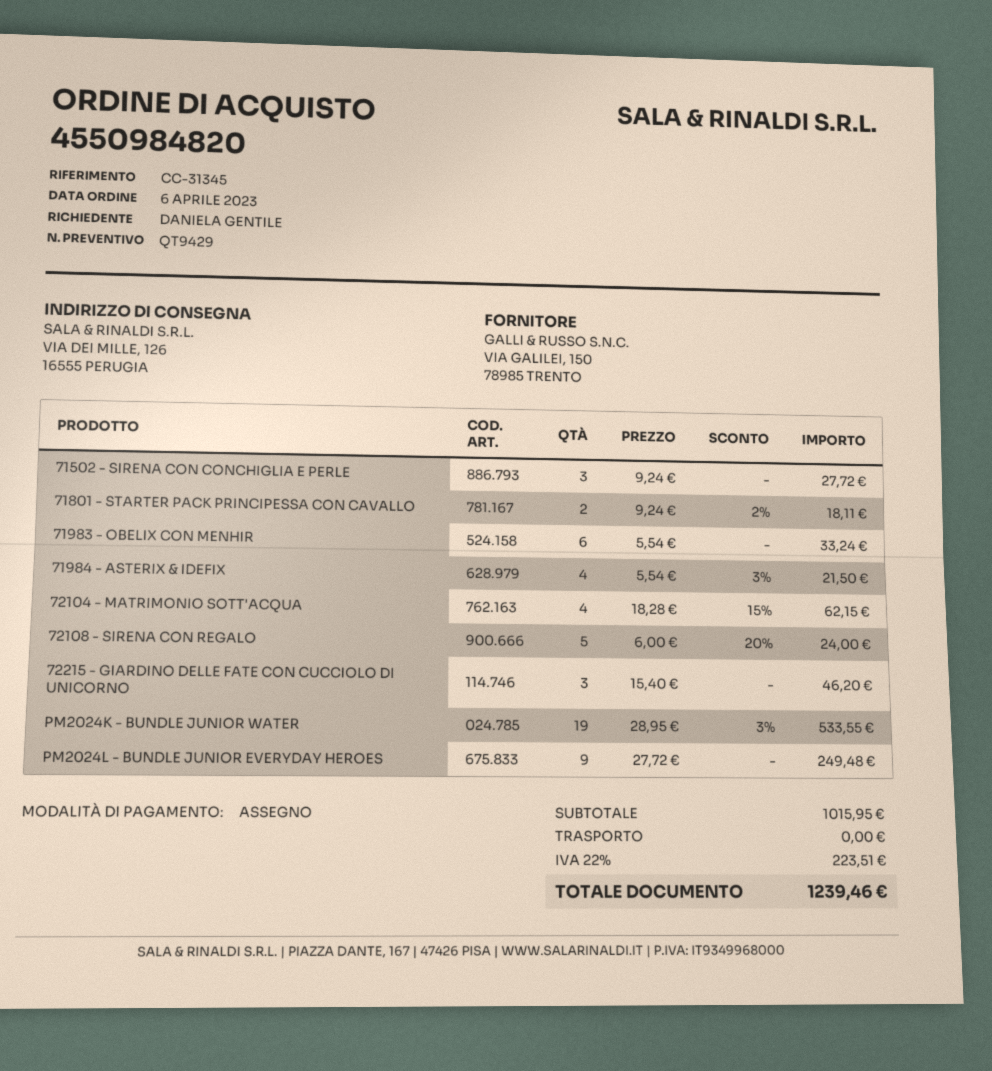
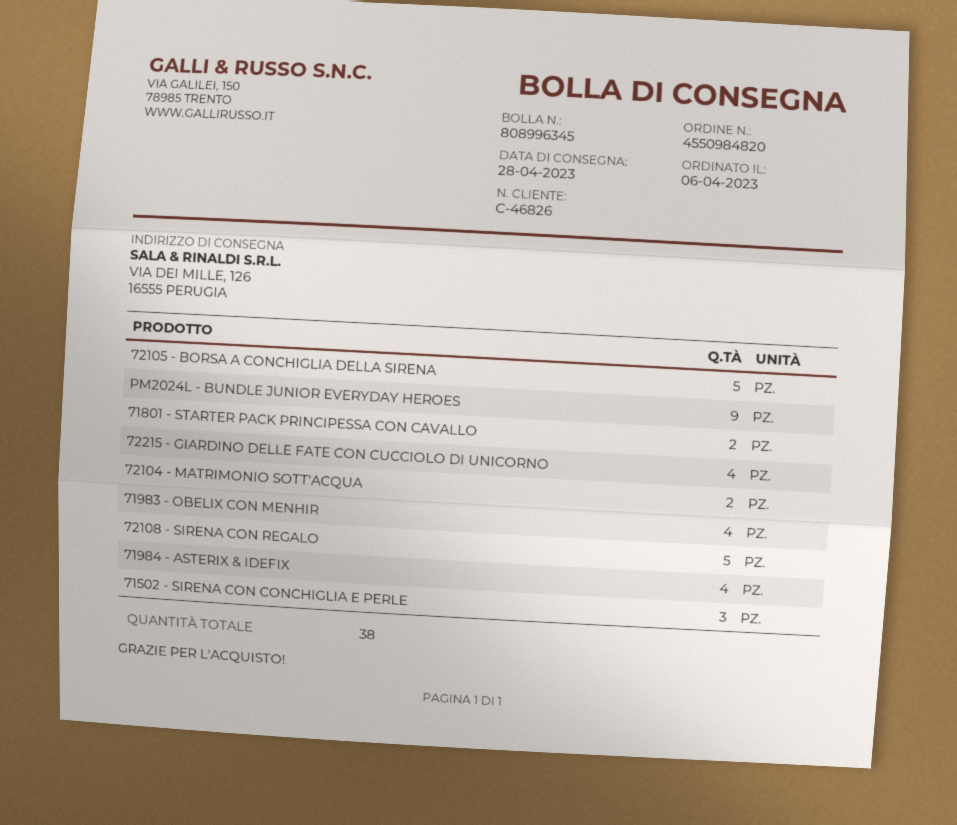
71983 - OBELIX CON MENHIR: 6 -> 4
72104 - MATRIMONIO SOTT'ACQUA: 4 -> 2
72215 - GIARDINO DELLE FATE CON CUCCIOLO DI UNICORNO: 3 -> 4
PM2024K - BUNDLE JUNIOR WATER: 19 -> none
72105 - BORSA A CONCHIGLIA DELLA SIRENA: none -> 5

